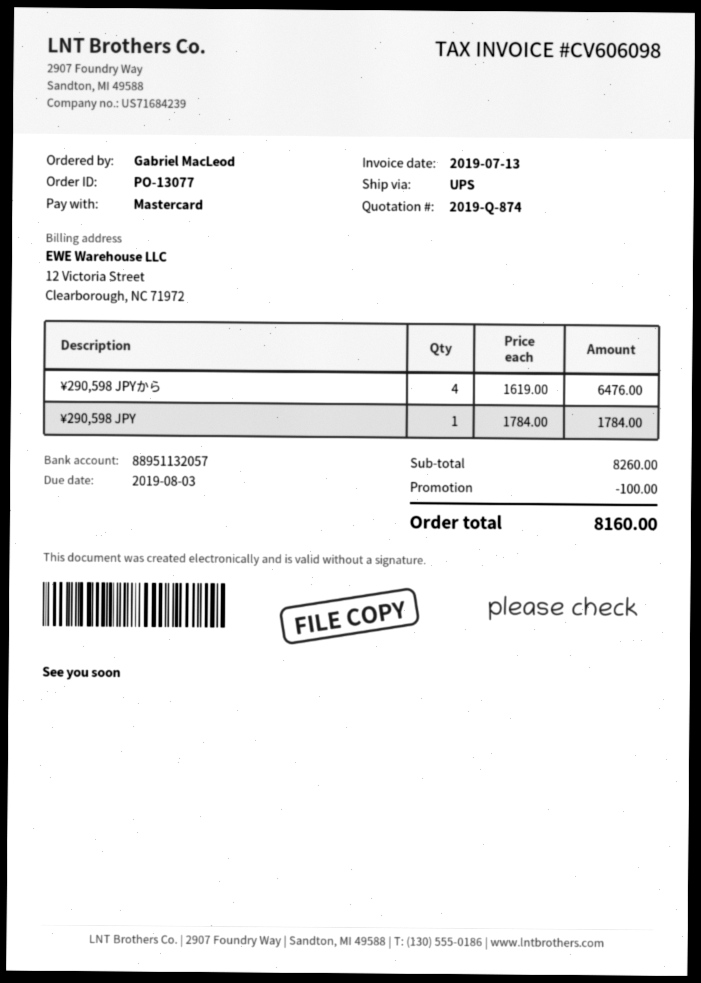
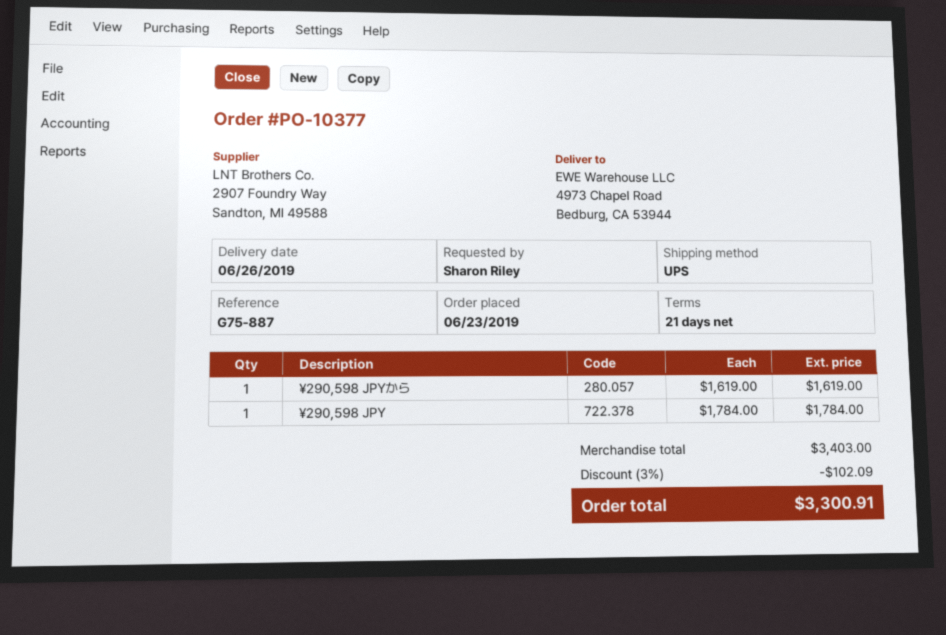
order number: PO-13077 -> PO-10377
ordered by: Gabriel MacLeod -> Sharon Riley
¥290,598 JPYから: 4 x 1619.00 = 6476.00 -> 1 x 1619.00 = 1619.00
subtotal: 8260.00 -> 3403.00
discount: 100.00 -> 102.09
total: 8160.00 -> 3300.91

